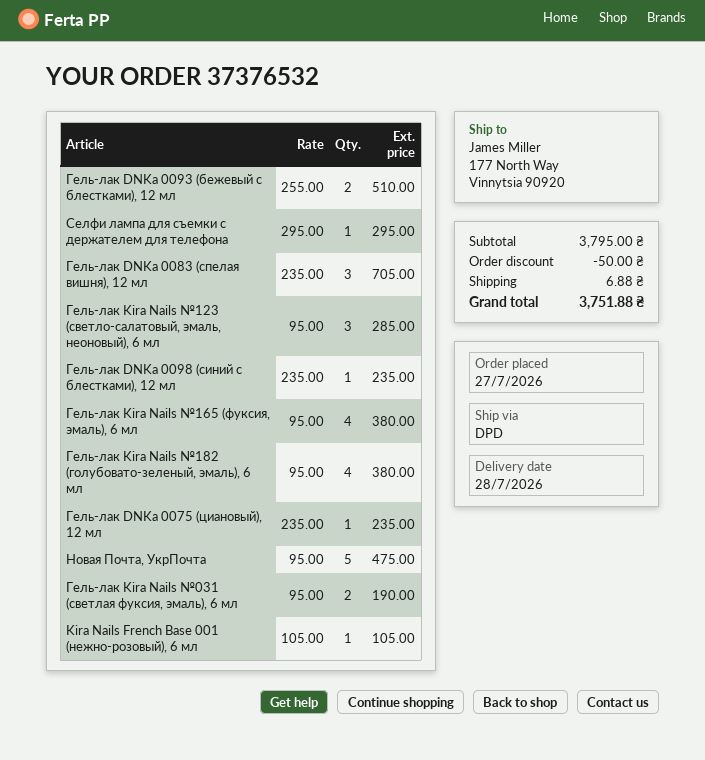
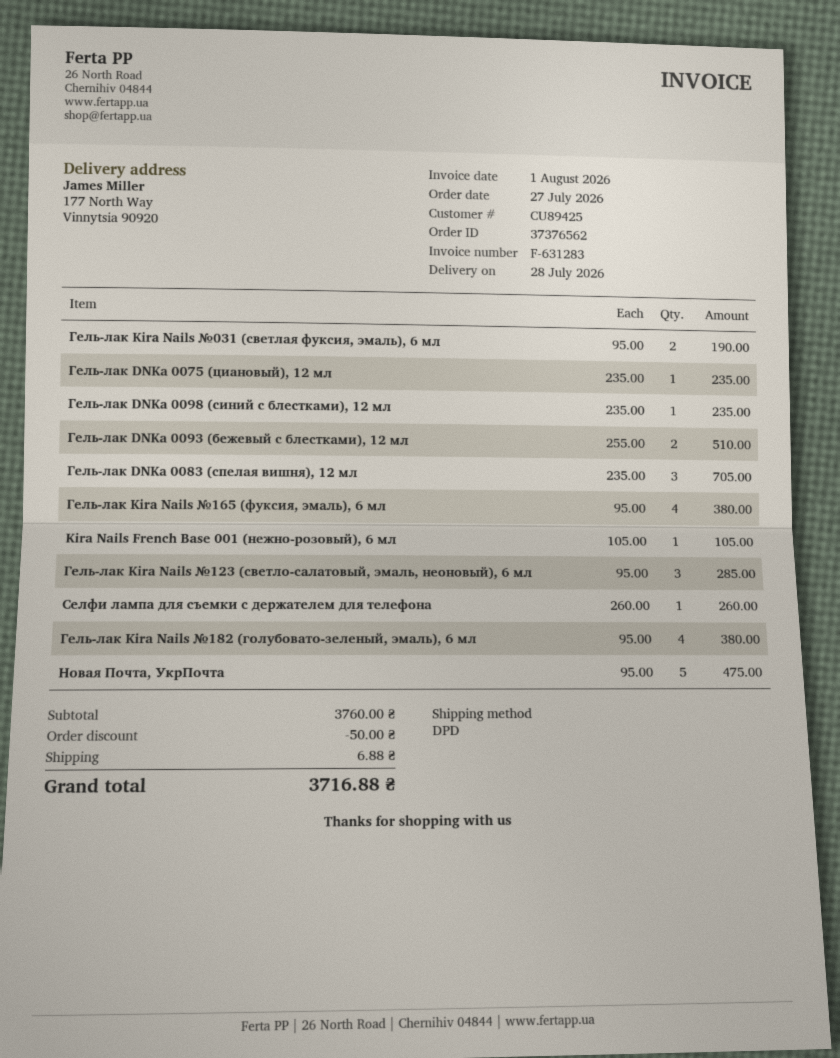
order number: 37376532 -> 37376562
Селфи лампа для съемки с держателем для телефона: 1 x 295.00 = 295.00 -> 1 x 260.00 = 260.00
subtotal: 3795.00 -> 3760.00
total: 3751.88 -> 3716.88

